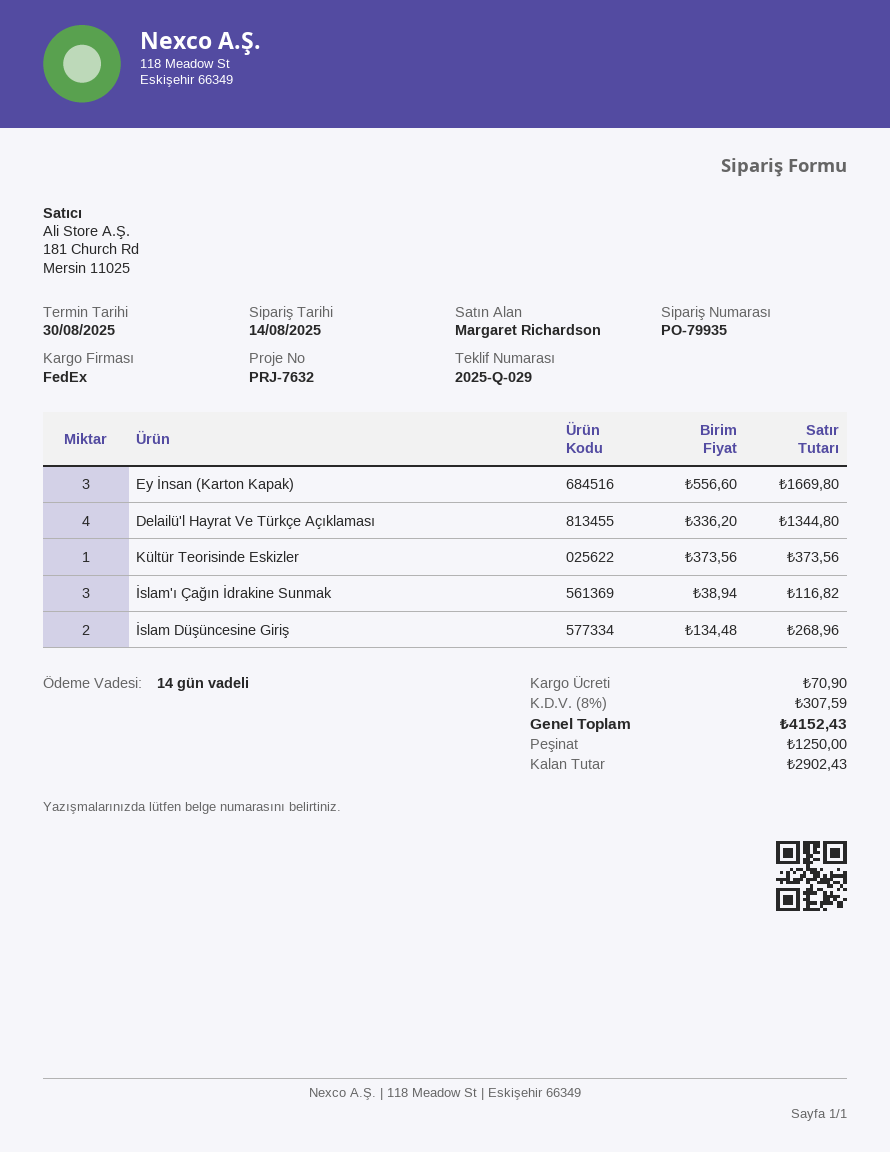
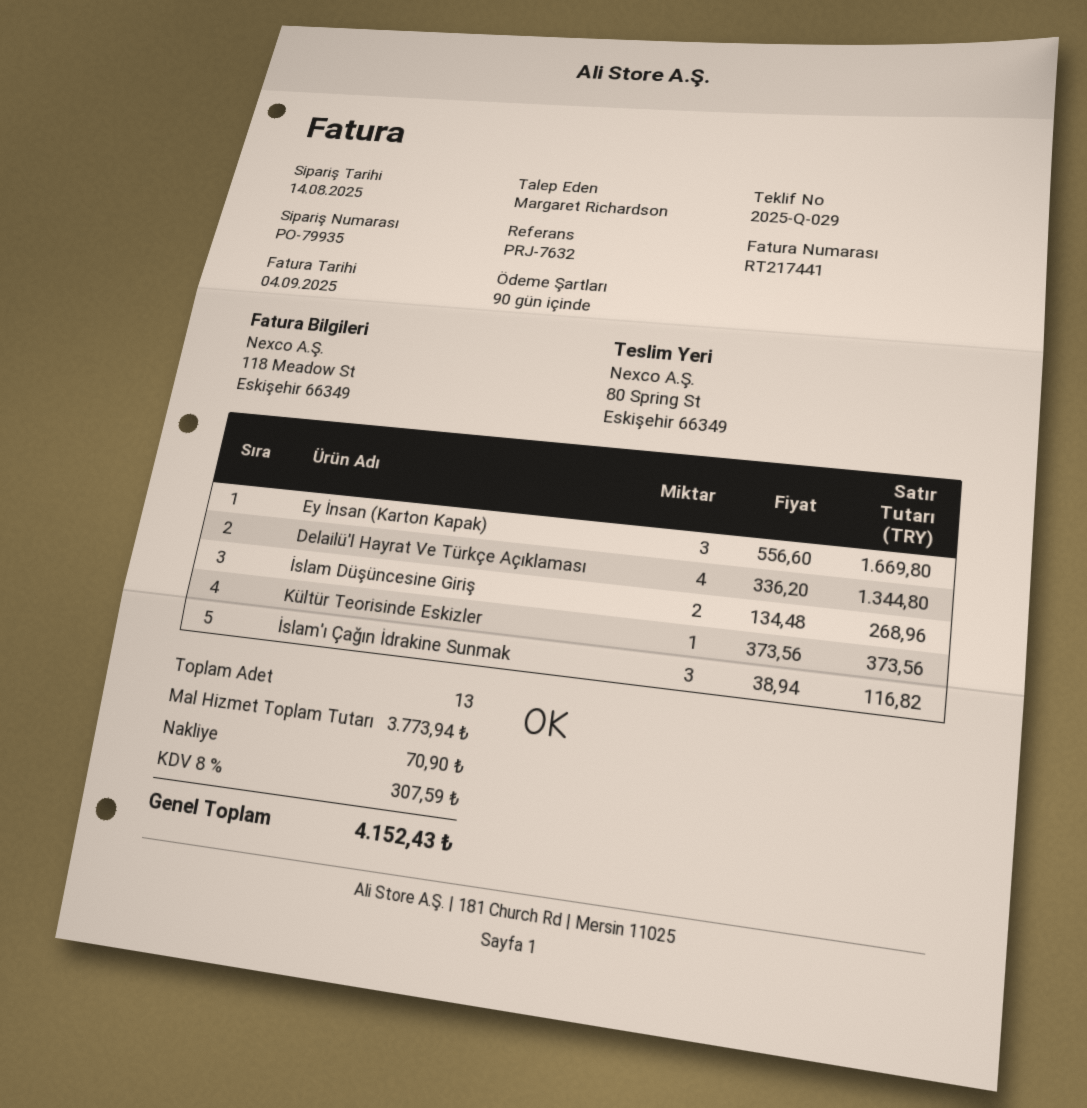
payment terms: 14 days -> 90 days

